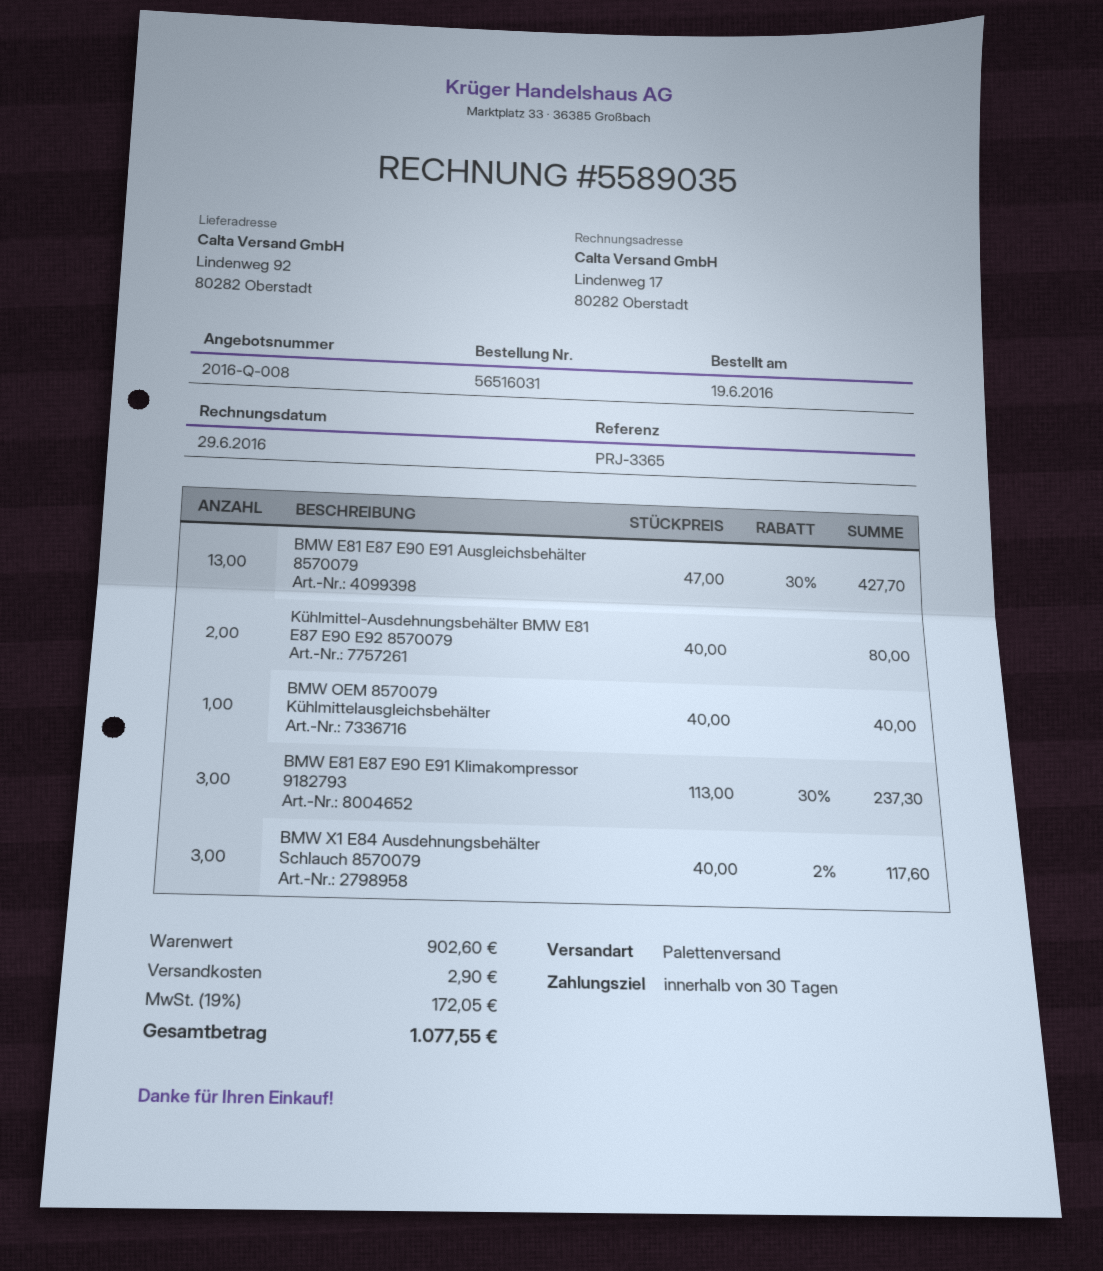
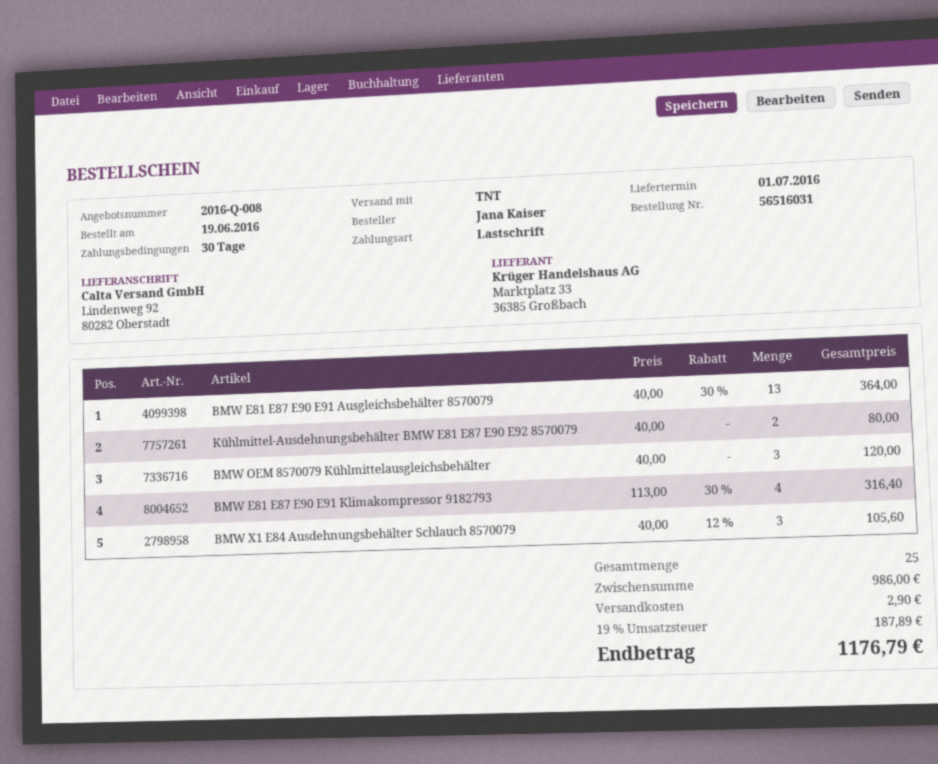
shipping method: pallet freight -> TNT
BMW E81 E87 E90 E91 Ausgleichsbehälter 8570079: 13 x 47.00 - 30% = 427.70 -> 13 x 40.00 - 30% = 364.00
BMW OEM 8570079 Kühlmittelausgleichsbehälter: 1 x 40.00 = 40.00 -> 3 x 40.00 = 120.00
BMW E81 E87 E90 E91 Klimakompressor 9182793: 3 x 113.00 - 30% = 237.30 -> 4 x 113.00 - 30% = 316.40
BMW X1 E84 Ausdehnungsbehälter Schlauch 8570079: 3 x 40.00 - 2% = 117.60 -> 3 x 40.00 - 12% = 105.60
subtotal: 902.60 -> 986.00
tax: 19% = 172.05 -> 19% = 187.89
total: 1077.55 -> 1176.79

